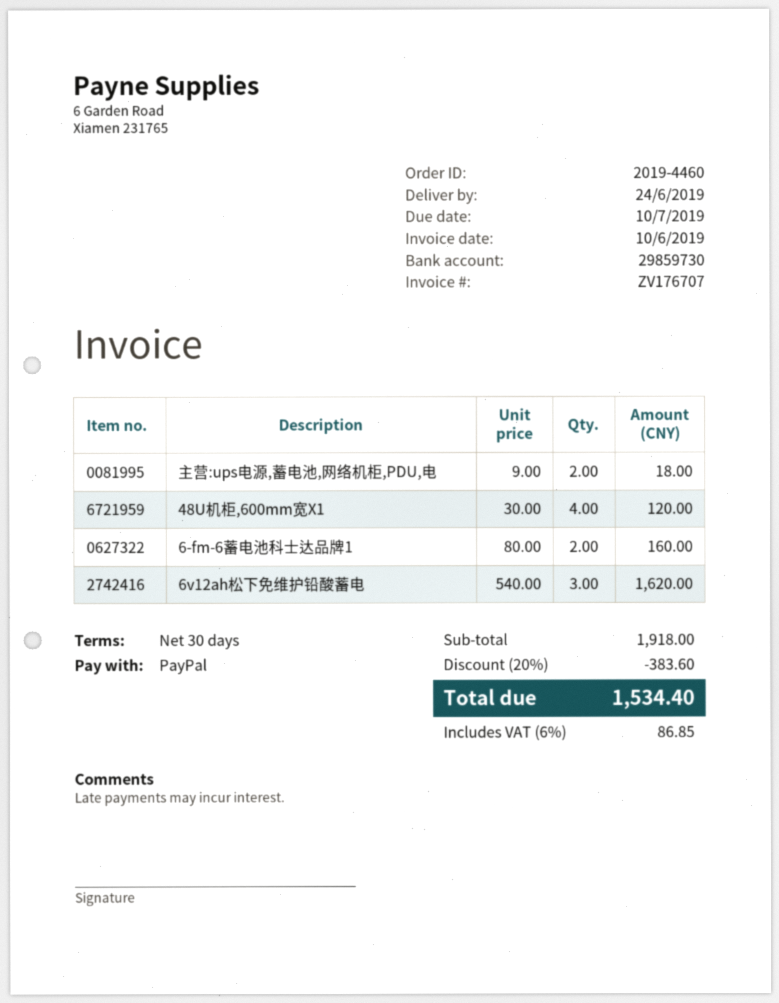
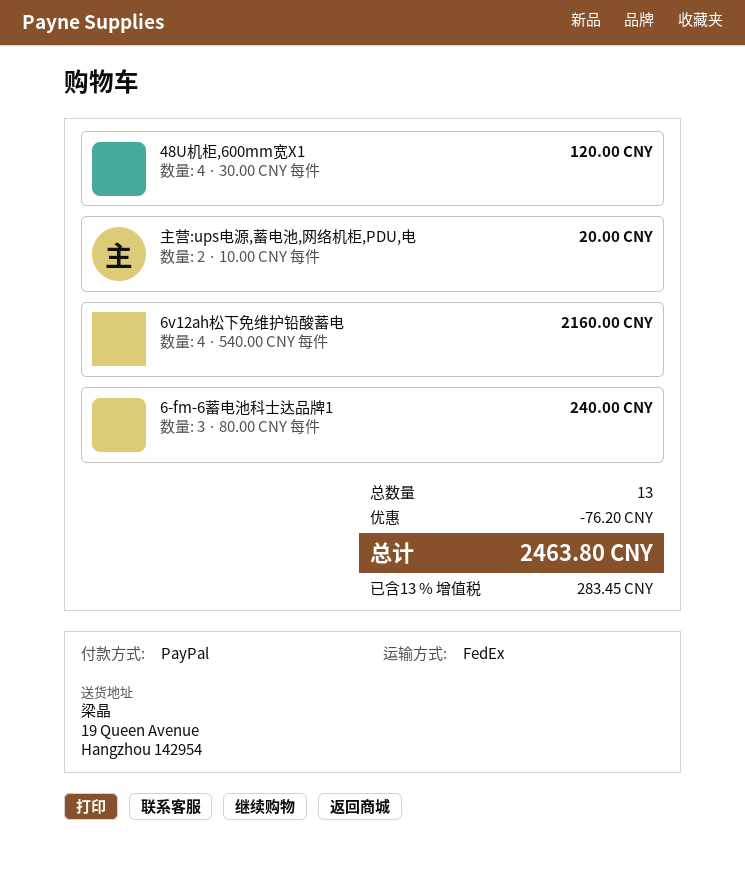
主营:ups电源,蓄电池,网络机柜,PDU,电: 2 x 9.00 = 18.00 -> 2 x 10.00 = 20.00
6-fm-6蓄电池科士达品牌1: 2 x 80.00 = 160.00 -> 3 x 80.00 = 240.00
6v12ah松下免维护铅酸蓄电: 3 x 540.00 = 1620.00 -> 4 x 540.00 = 2160.00
discount: 383.60 -> 76.20
tax: 6% = 86.85 -> 13% = 283.45
total: 1534.40 -> 2463.80

